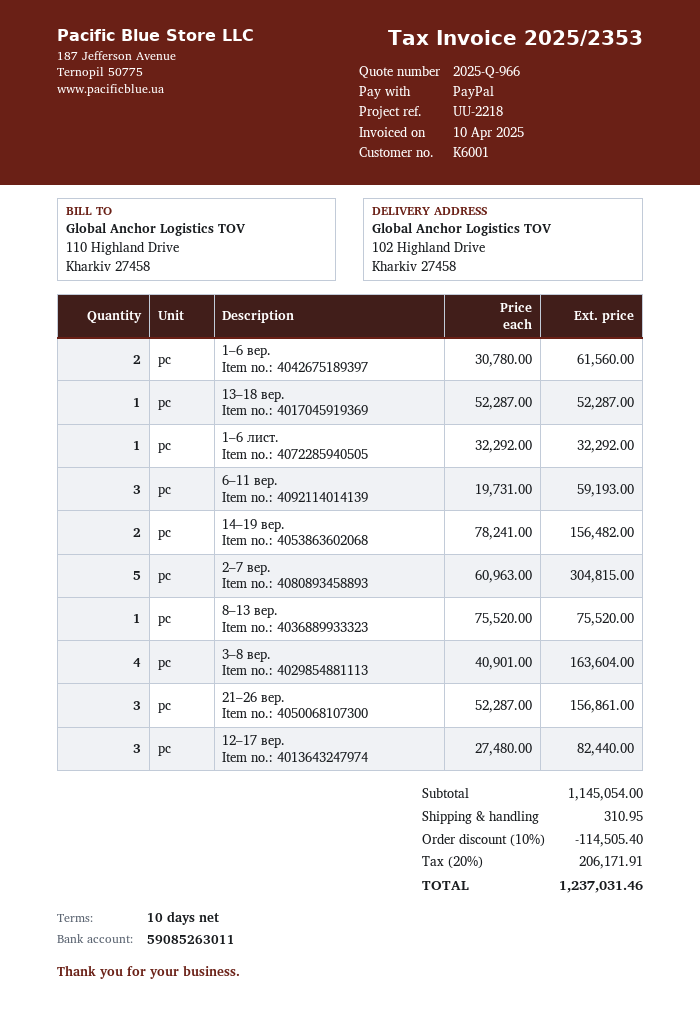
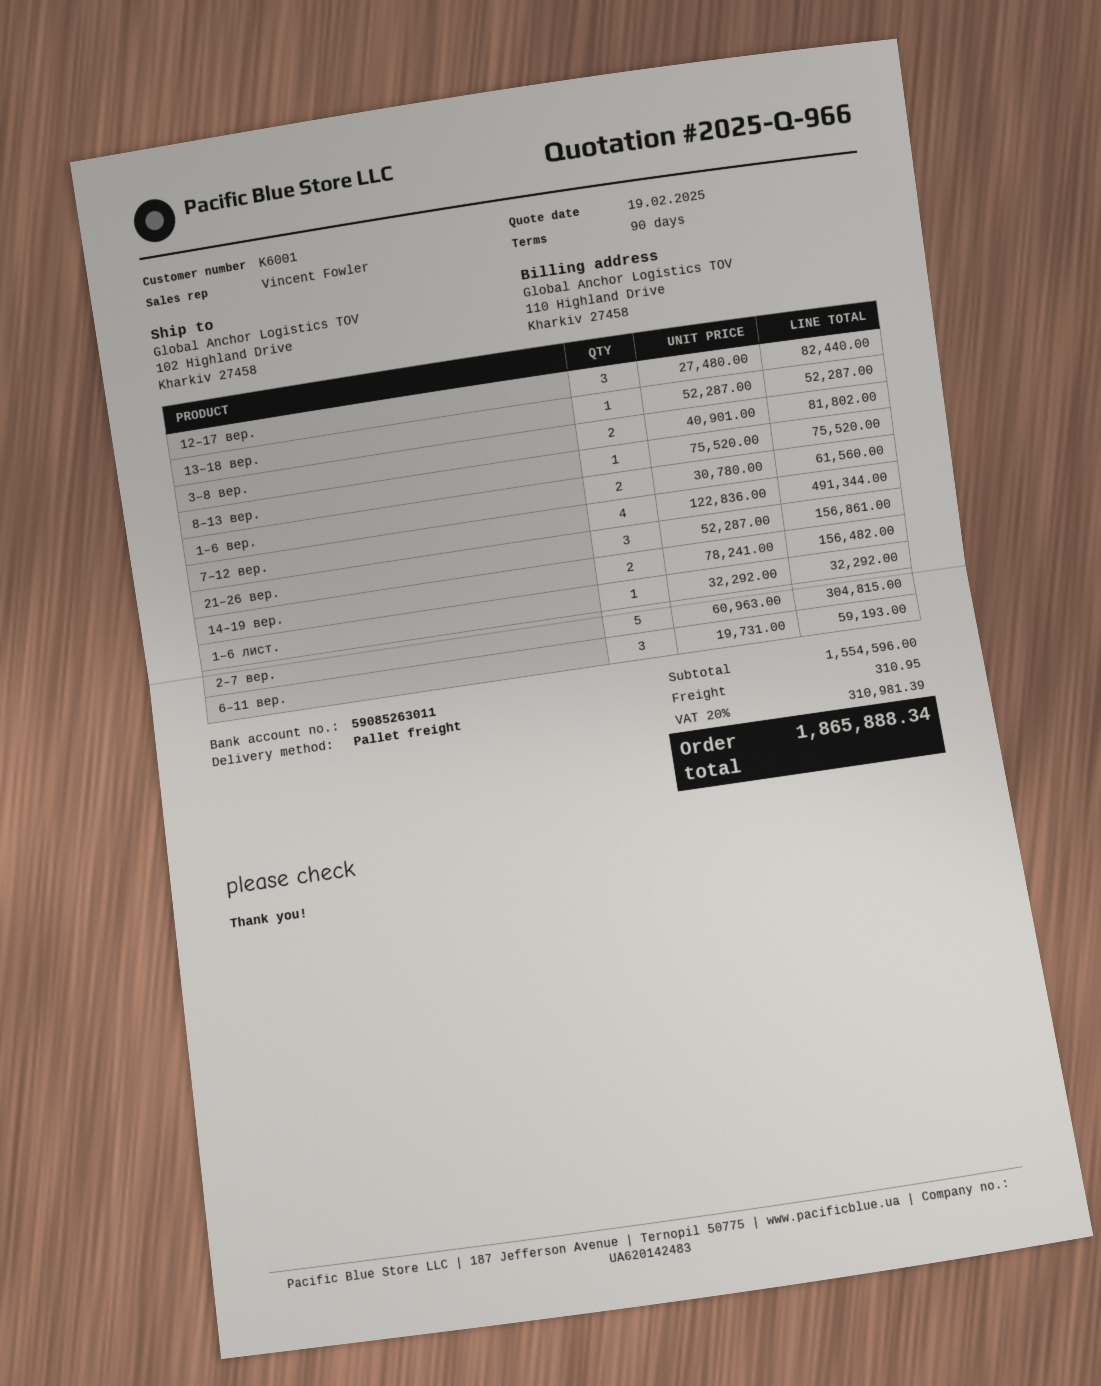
payment terms: 10 days -> 90 days
3–8 вер.: 4 x 40901.00 = 163604.00 -> 2 x 40901.00 = 81802.00
7–12 вер.: none -> 4 x 122836.00 = 491344.00
subtotal: 1145054.00 -> 1554596.00
discount: 10% = 114505.40 -> none
tax: 20% = 206171.91 -> 20% = 310981.39
total: 1237031.46 -> 1865888.34

